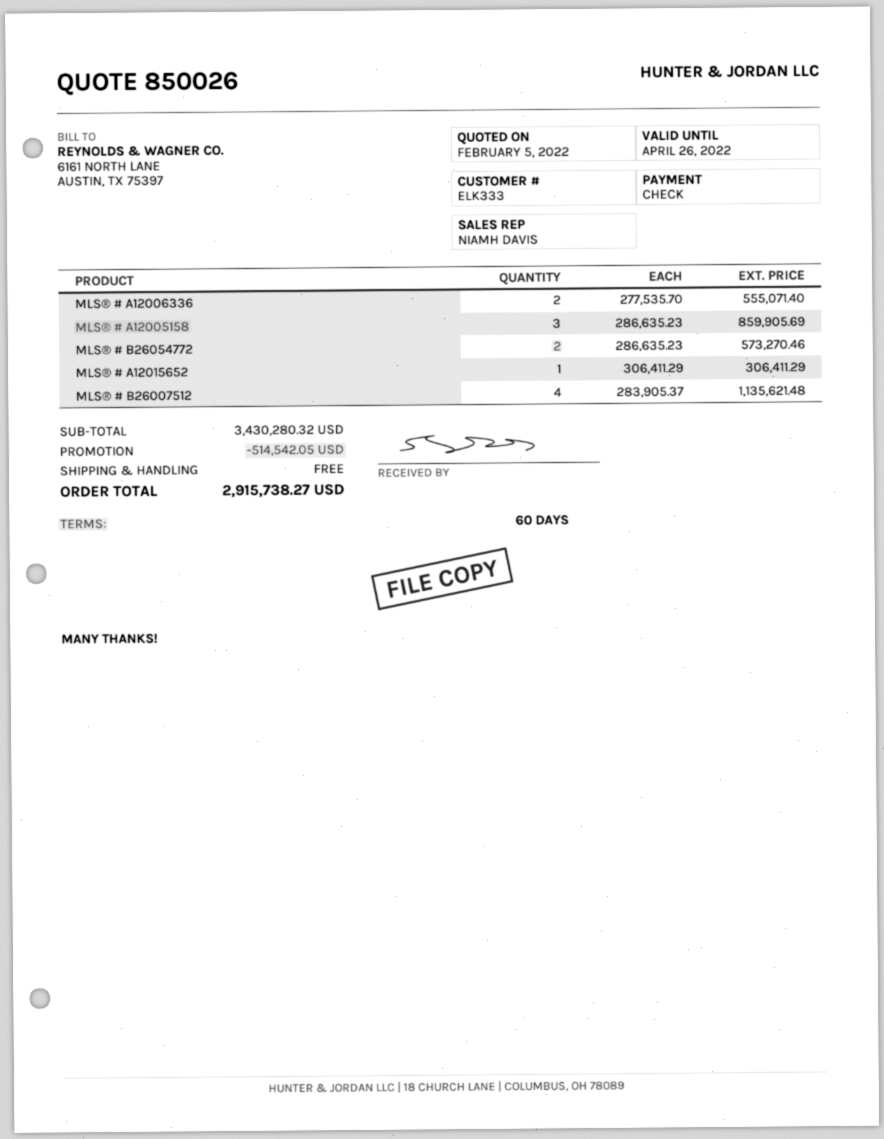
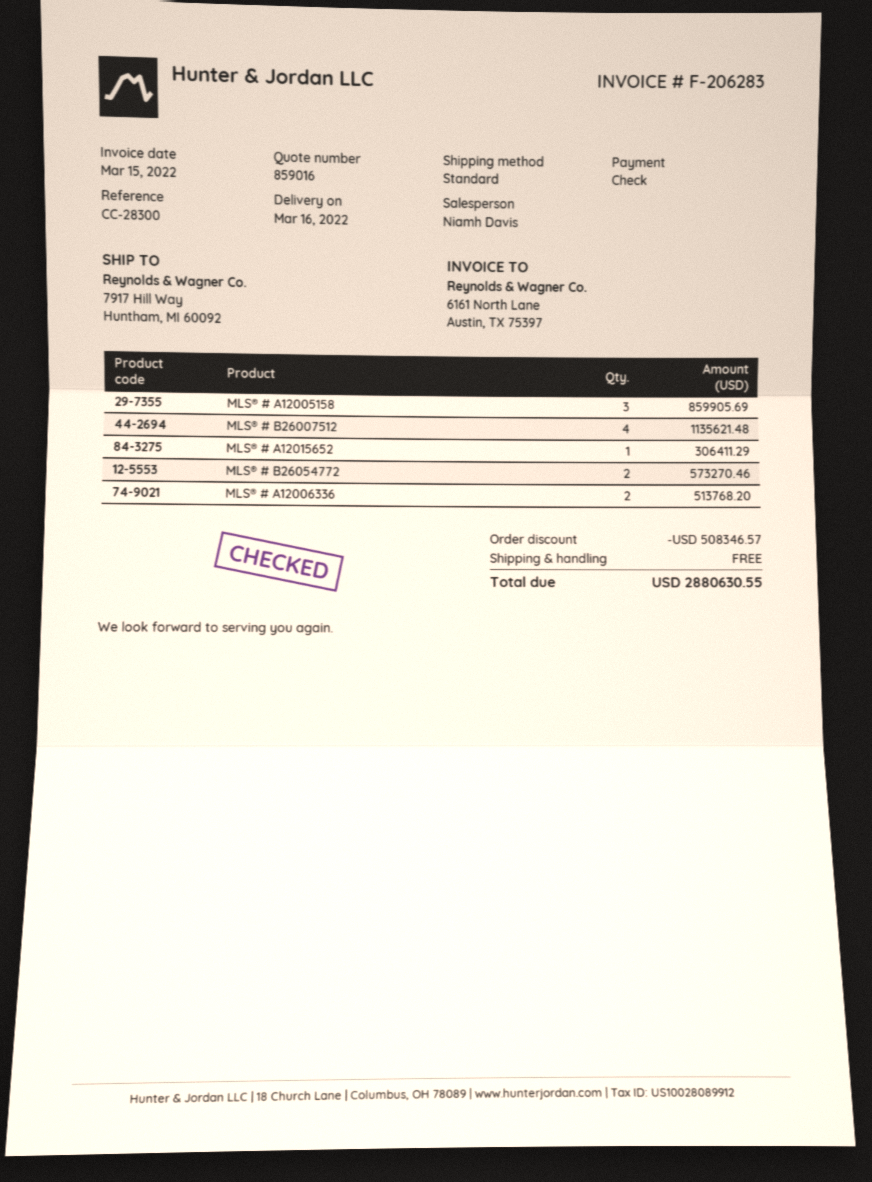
quote number: 850026 -> 859016
MLS® # A12006336: 2 for 555071.40 -> 2 for 513768.20
discount: 514542.05 -> 508346.57
total: 2915738.27 -> 2880630.55

